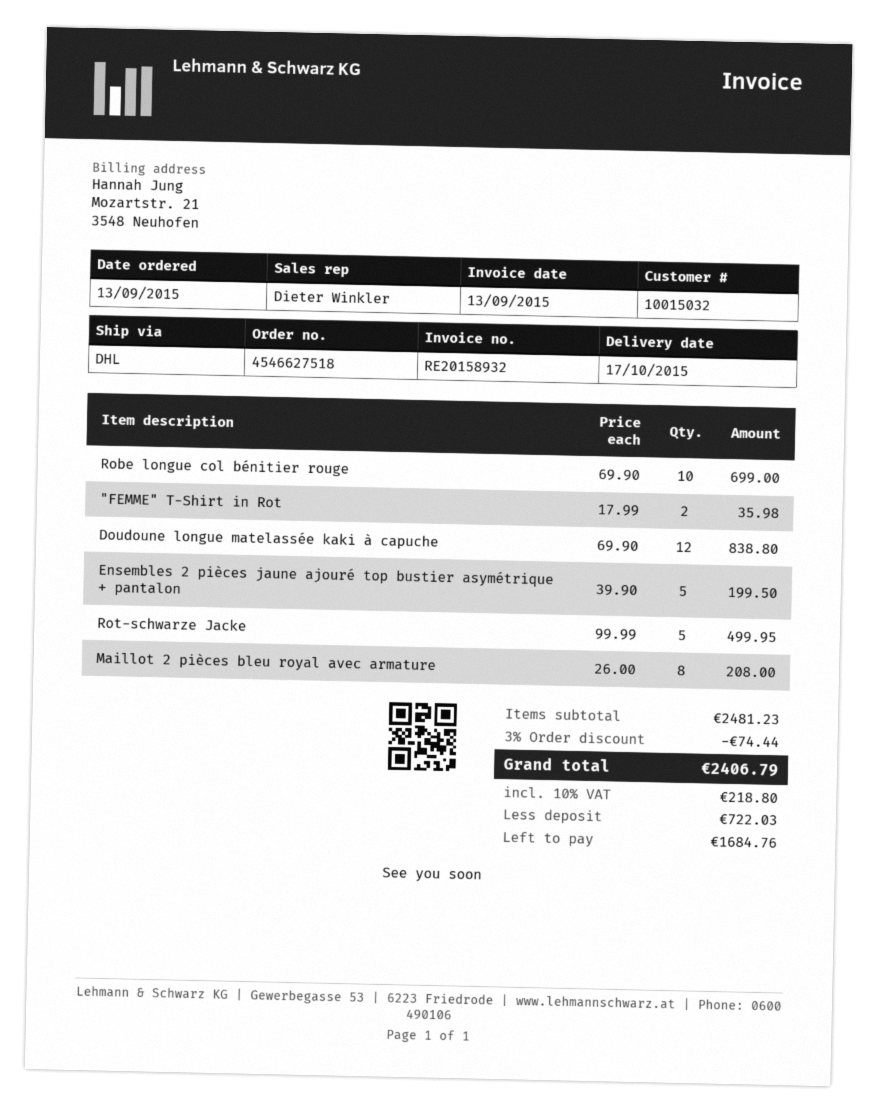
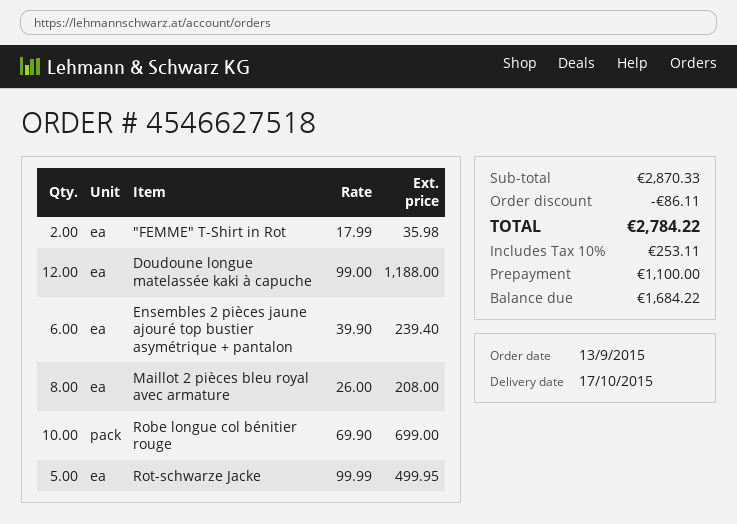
Doudoune longue matelassée kaki à capuche: 12 x 69.90 = 838.80 -> 12 x 99.00 = 1188.00
Ensembles 2 pièces jaune ajouré top bustier asymétrique + pantalon: 5 x 39.90 = 199.50 -> 6 x 39.90 = 239.40
subtotal: 2481.23 -> 2870.33
discount: 74.44 -> 86.11
tax: 10% = 218.80 -> 10% = 253.11
total: 2406.79 -> 2784.22
deposit: 722.03 -> 1100.00
balance: 1684.76 -> 1684.22

